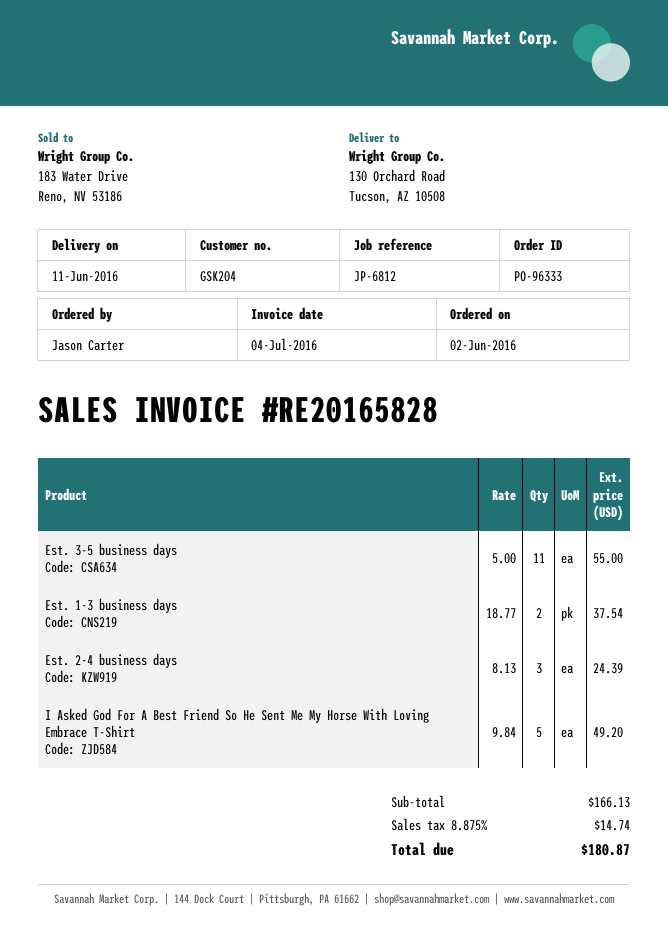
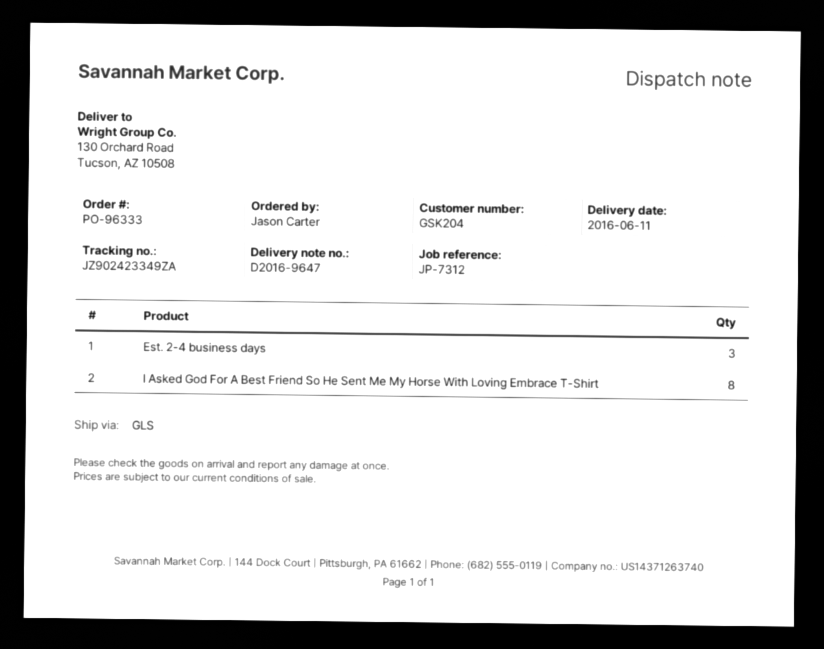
reference: JP-6812 -> JP-7312
Est. 3-5 business days: 11 -> none
Est. 1-3 business days: 2 -> none
I Asked God For A Best Friend So He Sent Me My Horse With Loving Embrace T-Shirt: 5 -> 8

